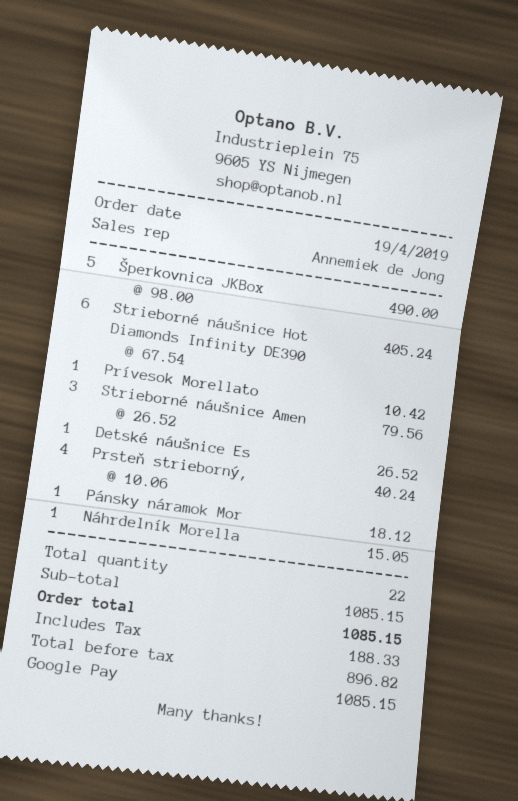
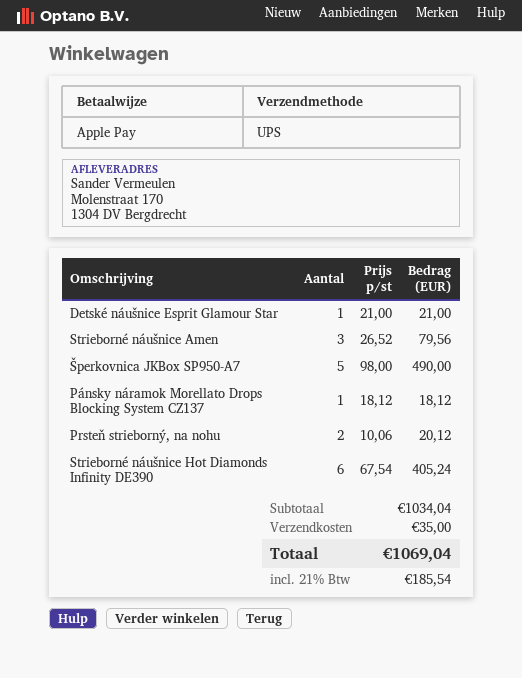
payment method: Google Pay -> Apple Pay
Prívesok Morellato: 1 x 10.42 = 10.42 -> none
Detské náušnice Es: 1 x 26.52 = 26.52 -> 1 x 21.00 = 21.00
Prsteň strieborný,: 4 x 10.06 = 40.24 -> 2 x 10.06 = 20.12
Náhrdelník Morella: 1 x 15.05 = 15.05 -> none
subtotal: 1085.15 -> 1034.04
shipping: none -> 35.00
tax: 188.33 -> 185.54
total: 1085.15 -> 1069.04

